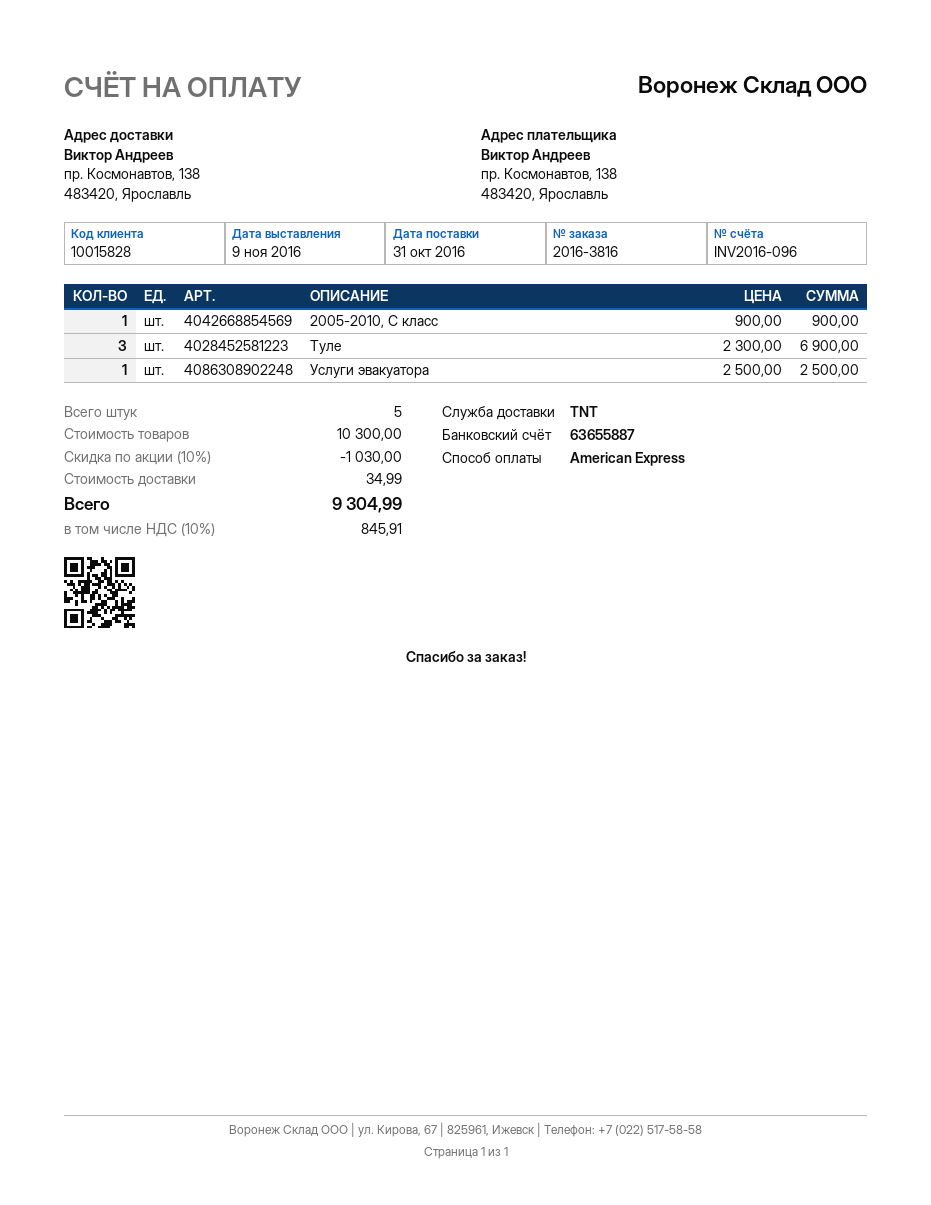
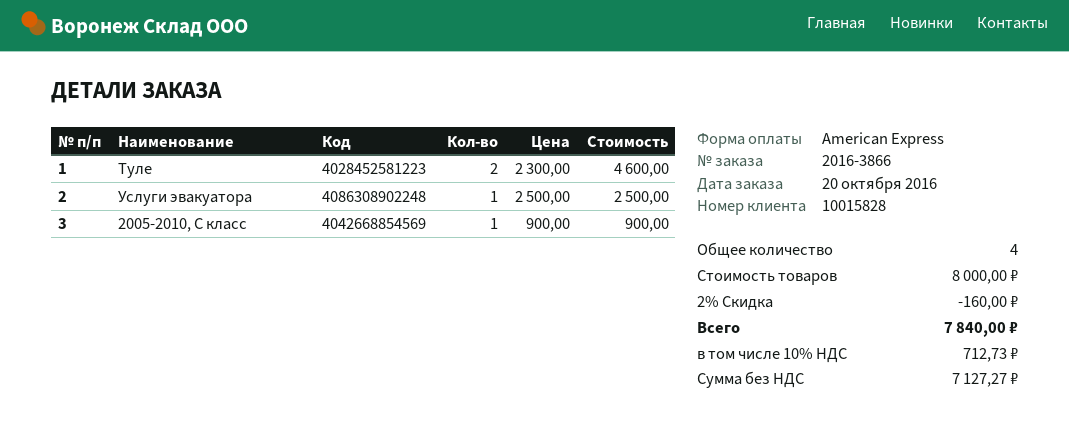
order number: 2016-3816 -> 2016-3866
Туле: 3 x 2300.00 = 6900.00 -> 2 x 2300.00 = 4600.00
total quantity: 5 -> 4
subtotal: 10300.00 -> 8000.00
discount: 10% = 1030.00 -> 2% = 160.00
shipping: 34.99 -> none
tax: 10% = 845.91 -> 10% = 712.73
total: 9304.99 -> 7840.00

